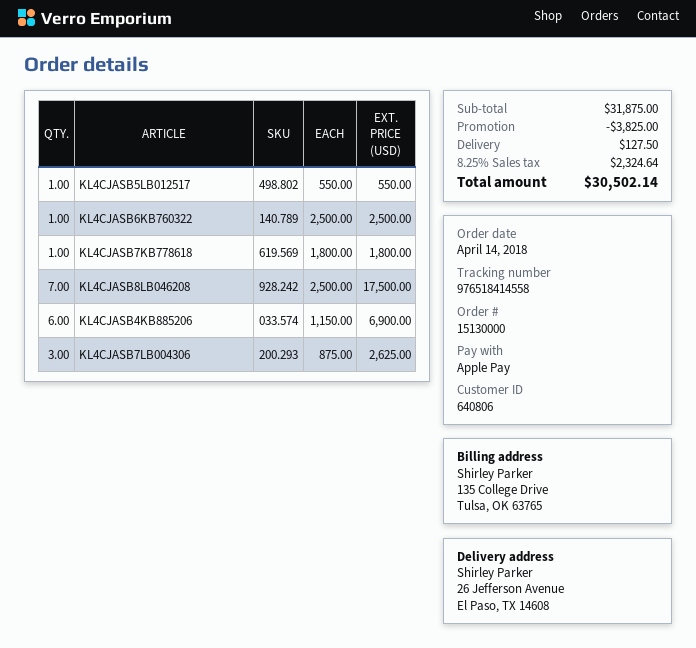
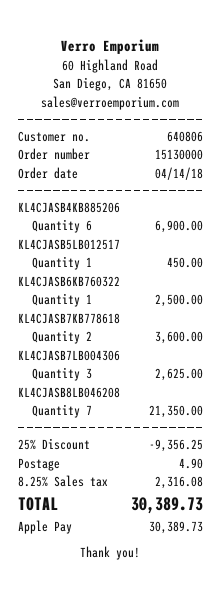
KL4CJASB5LB012517: 1 for 550.00 -> 1 for 450.00
KL4CJASB7KB778618: 1 for 1800.00 -> 2 for 3600.00
KL4CJASB8LB046208: 7 for 17500.00 -> 7 for 21350.00
discount: 3825.00 -> 9356.25
shipping: 127.50 -> 4.90
tax: 8.25% = 2324.64 -> 8.25% = 2316.08
total: 30502.14 -> 30389.73

